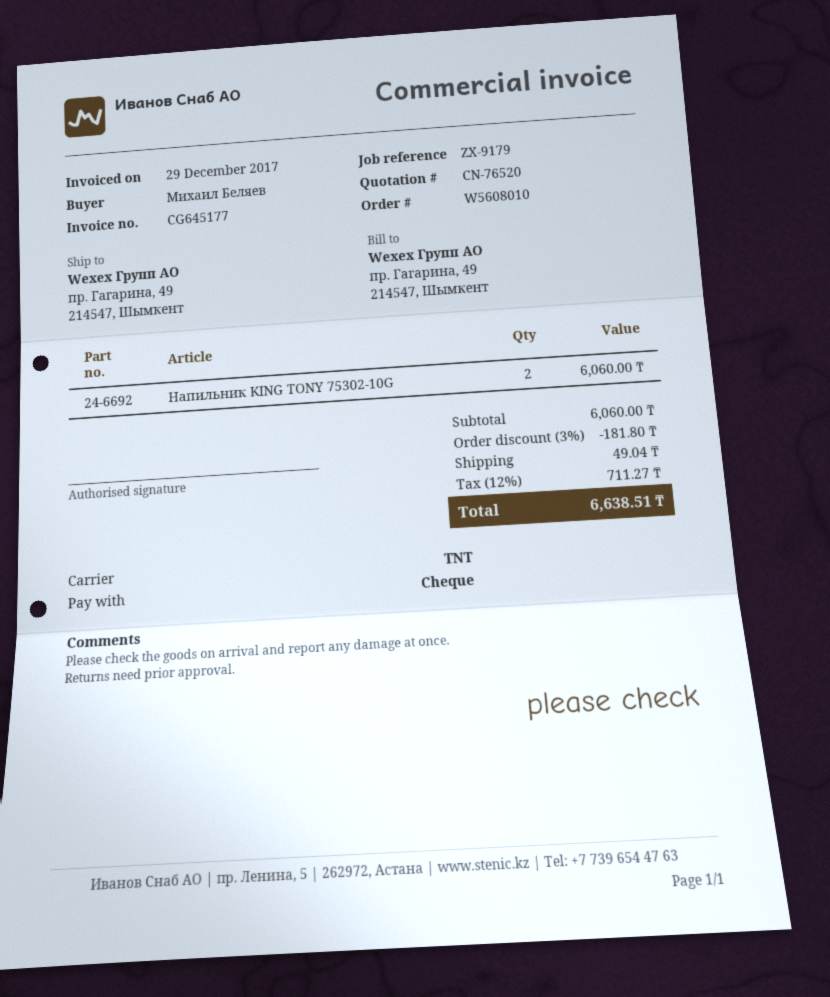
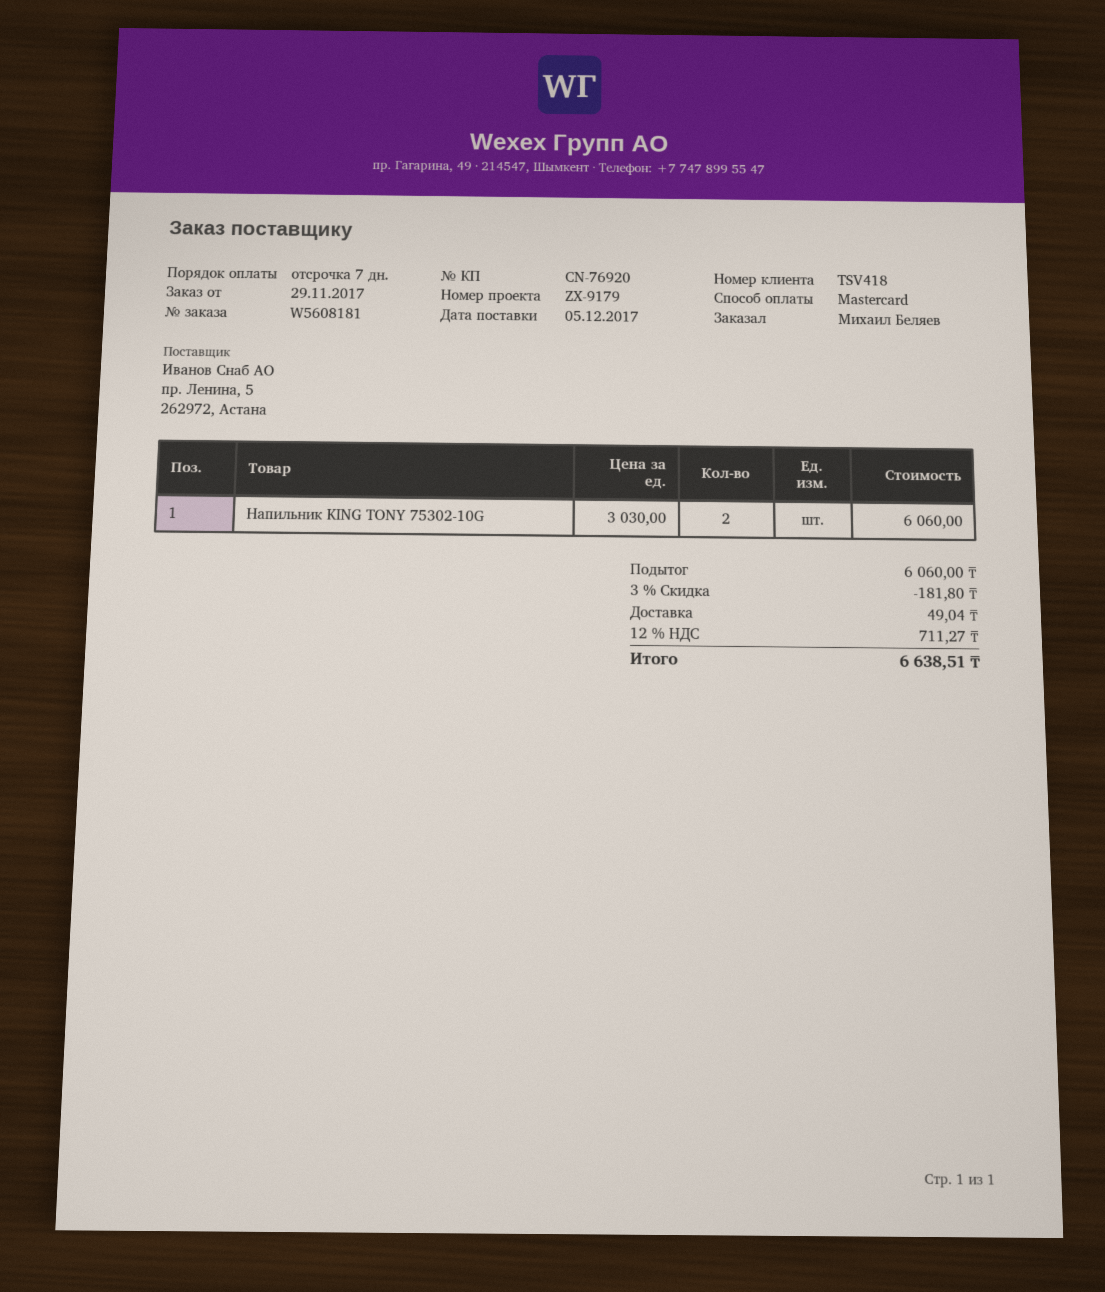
quote number: CN-76520 -> CN-76920
order number: W5608010 -> W5608181
payment method: cheque -> Mastercard

